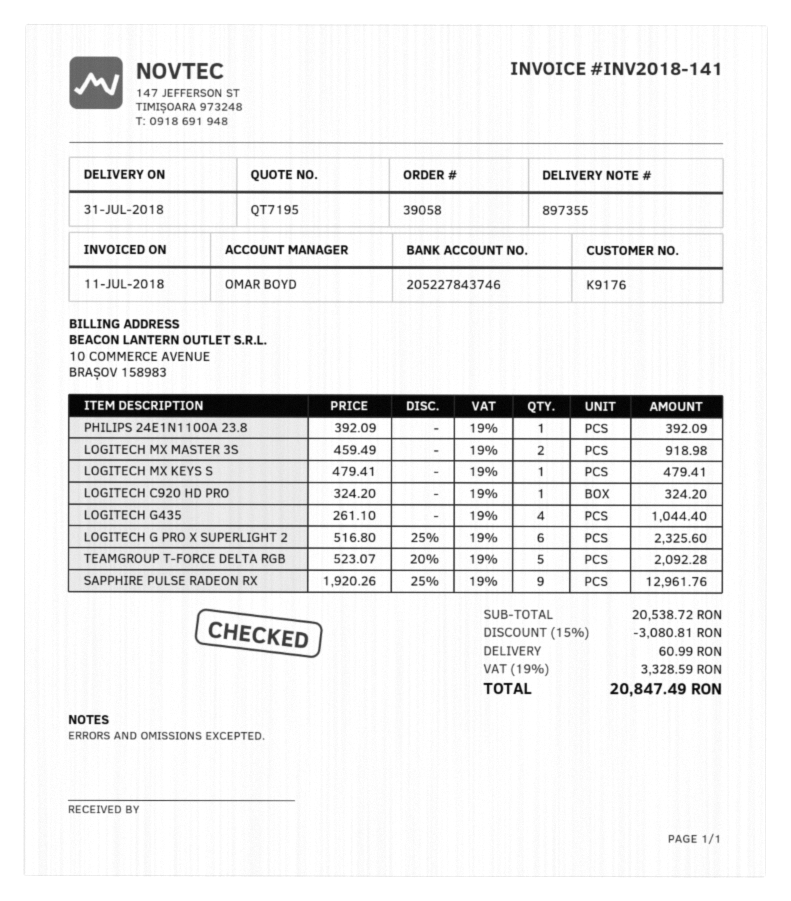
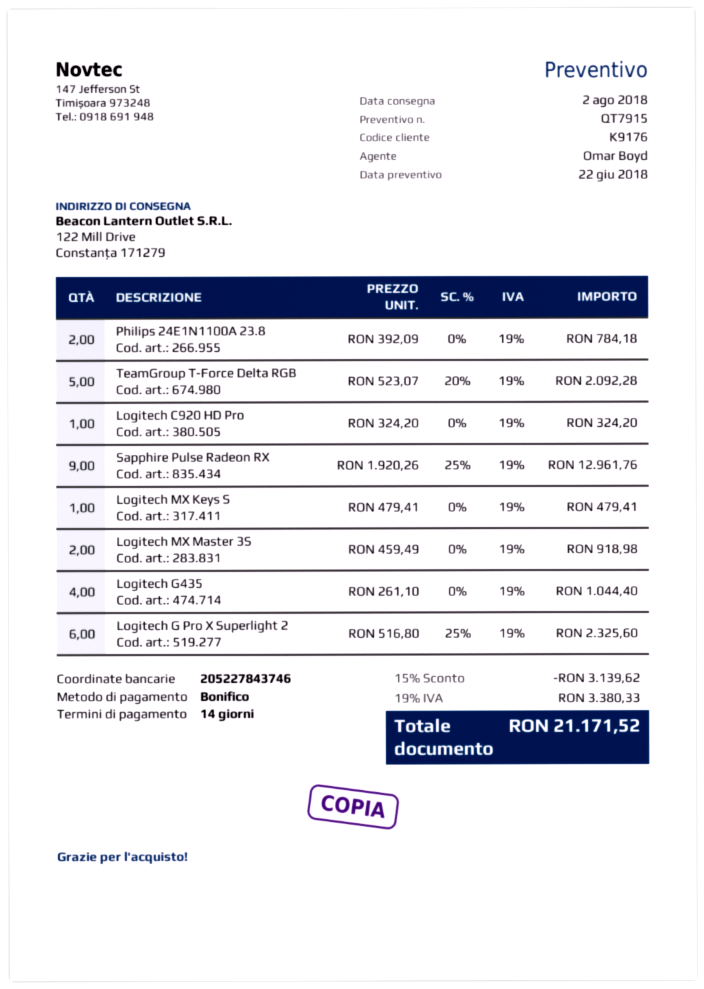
quote number: QT7195 -> QT7915
delivery date: 2018-07-31 -> 2018-08-02
PHILIPS 24E1N1100A 23.8: 1 x 392.09 = 392.09 -> 2 x 392.09 = 784.18
discount: 15% = 3080.81 -> 15% = 3139.62
shipping: 60.99 -> none
tax: 19% = 3328.59 -> 19% = 3380.33
total: 20847.49 -> 21171.52

